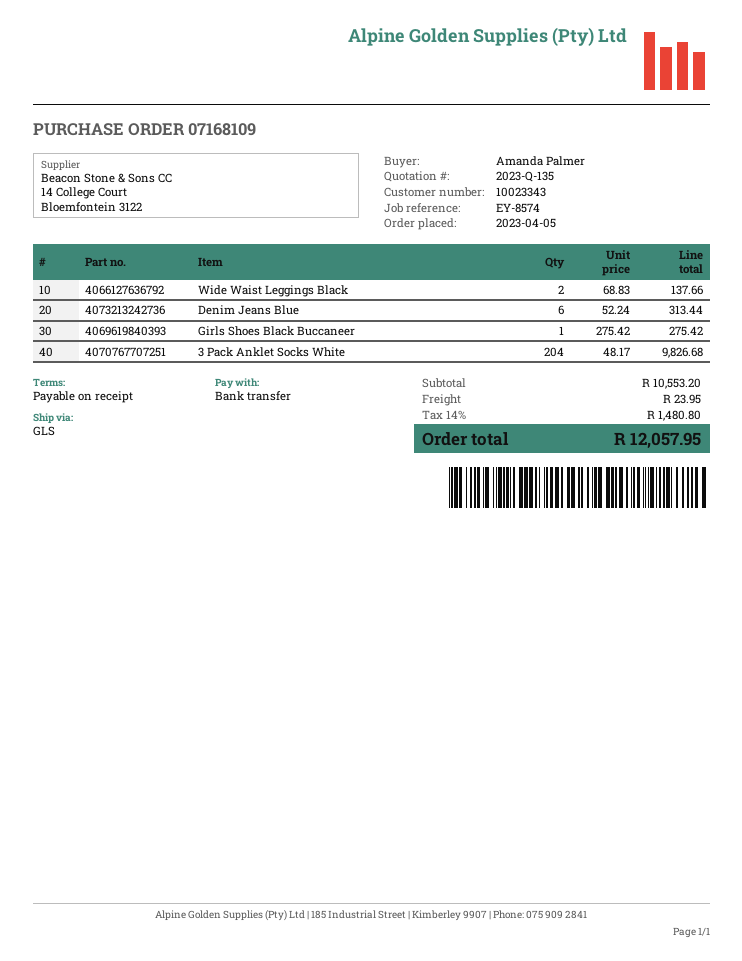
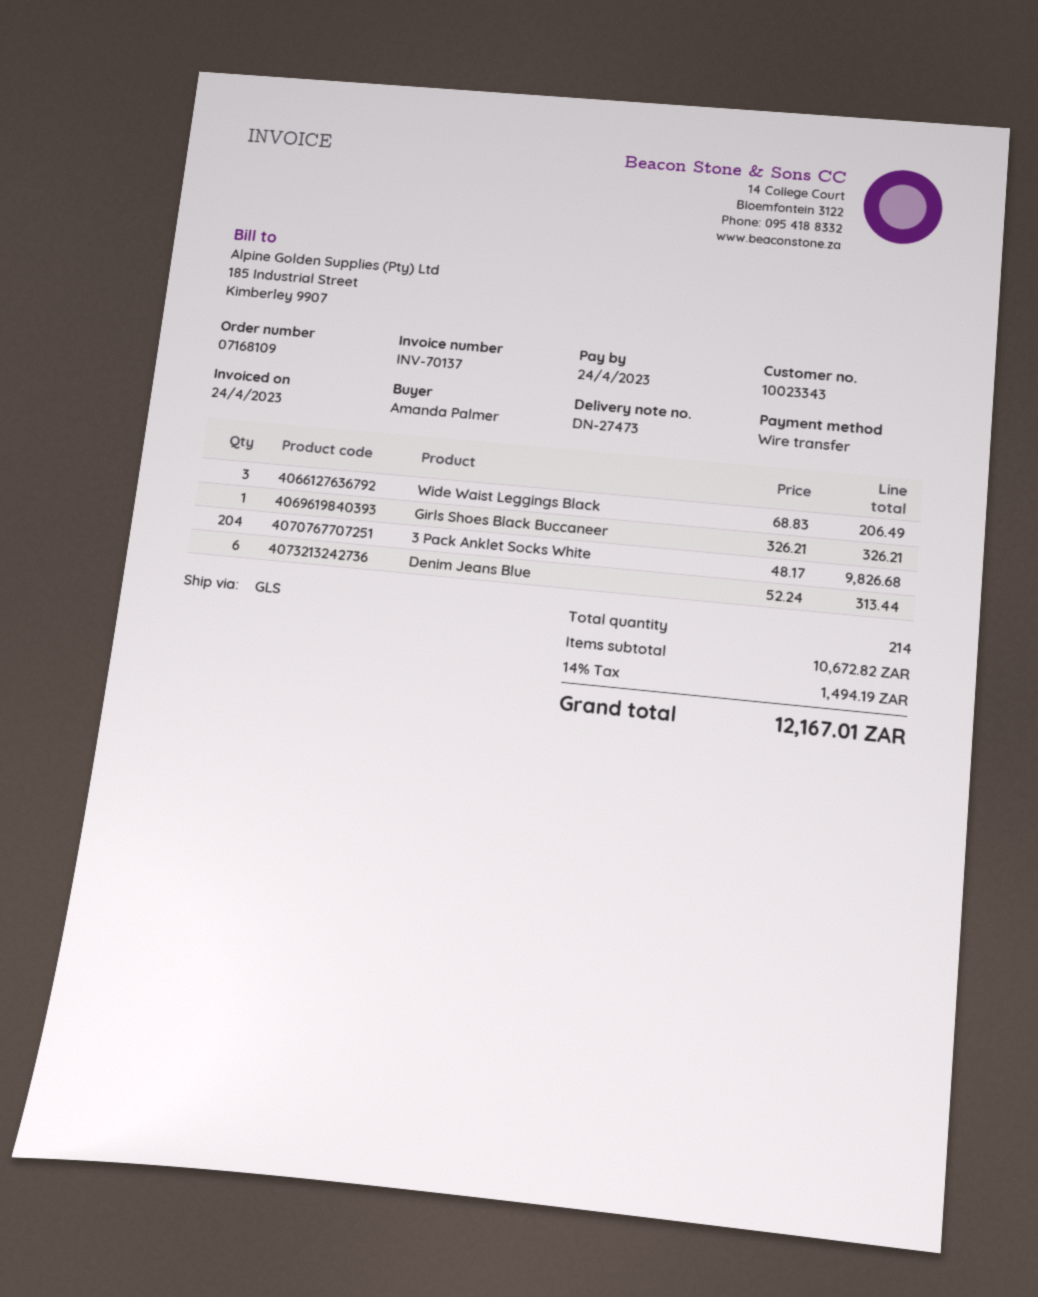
Wide Waist Leggings Black: 2 x 68.83 = 137.66 -> 3 x 68.83 = 206.49
Girls Shoes Black Buccaneer: 1 x 275.42 = 275.42 -> 1 x 326.21 = 326.21
subtotal: 10553.20 -> 10672.82
shipping: 23.95 -> none
tax: 14% = 1480.80 -> 14% = 1494.19
total: 12057.95 -> 12167.01

